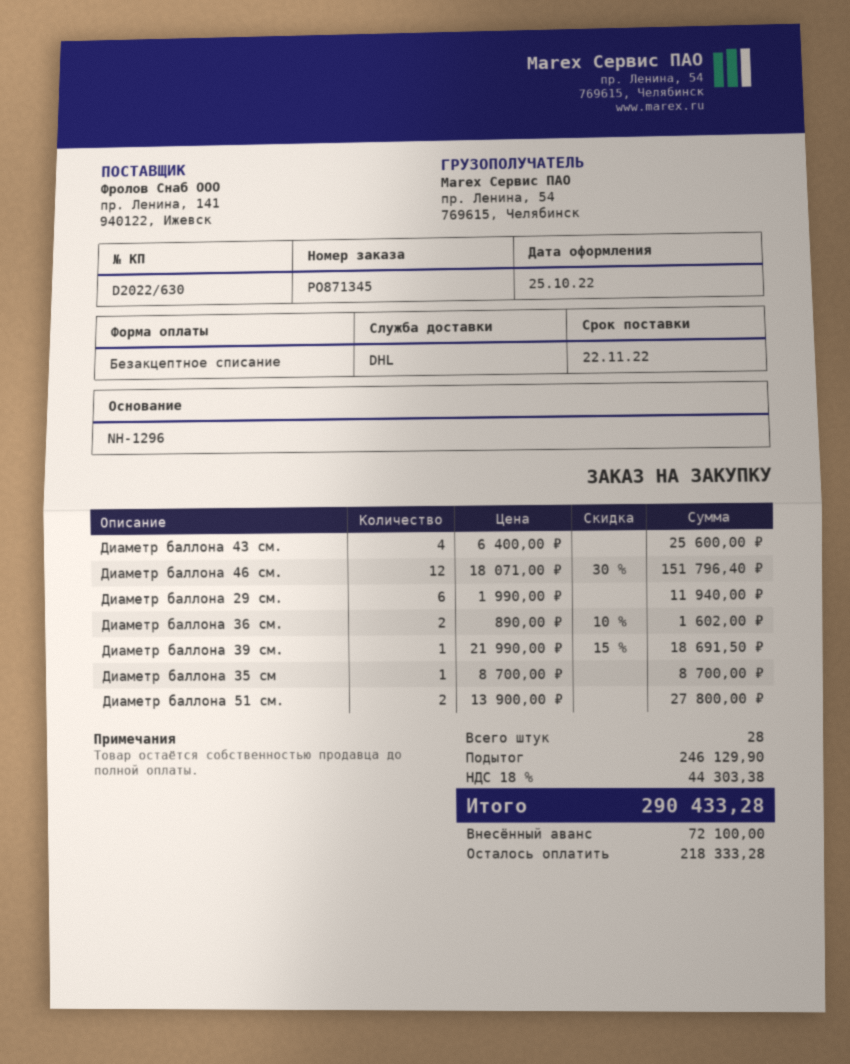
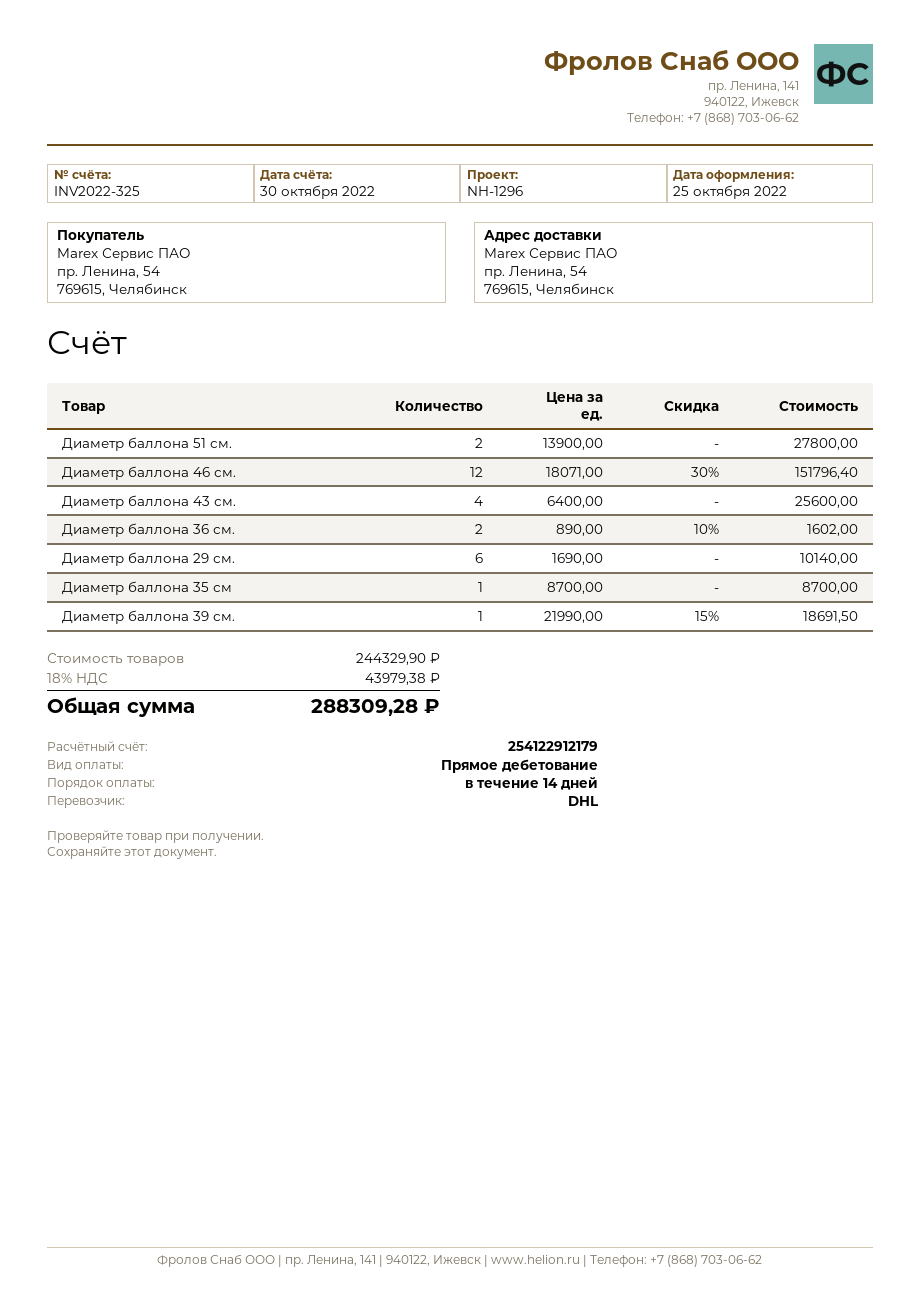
Диаметр баллона 29 см.: 6 x 1990.00 = 11940.00 -> 6 x 1690.00 = 10140.00
subtotal: 246129.90 -> 244329.90
tax: 18% = 44303.38 -> 18% = 43979.38
total: 290433.28 -> 288309.28

